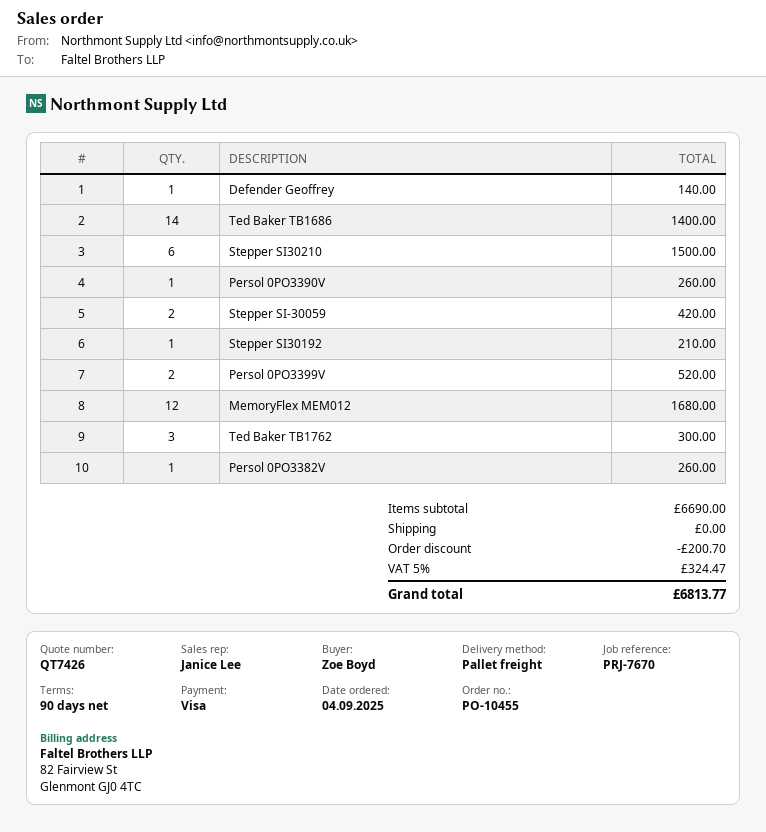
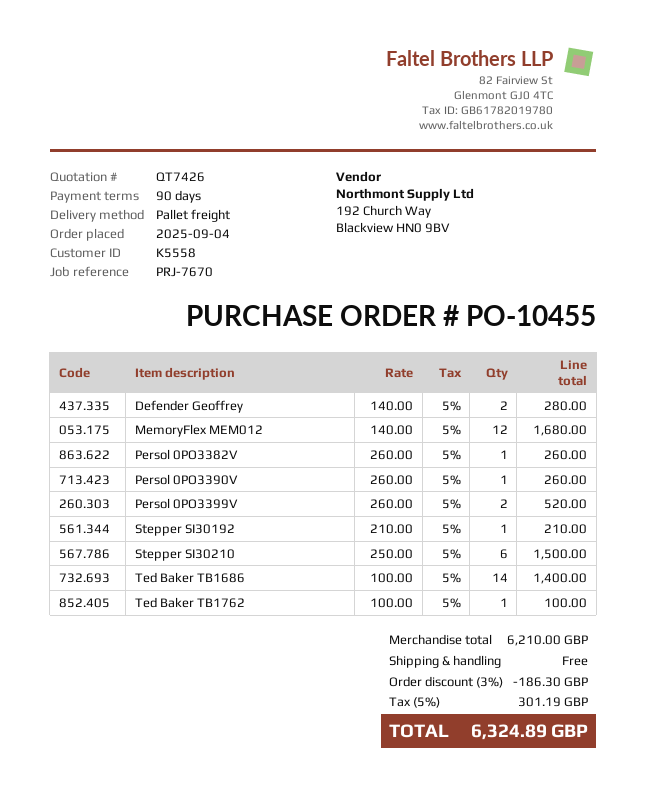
Defender Geoffrey: 1 for 140.00 -> 2 for 280.00
Stepper SI-30059: 2 for 420.00 -> none
Ted Baker TB1762: 3 for 300.00 -> 1 for 100.00
subtotal: 6690.00 -> 6210.00
discount: 200.70 -> 186.30
tax: 5% = 324.47 -> 5% = 301.19
total: 6813.77 -> 6324.89

